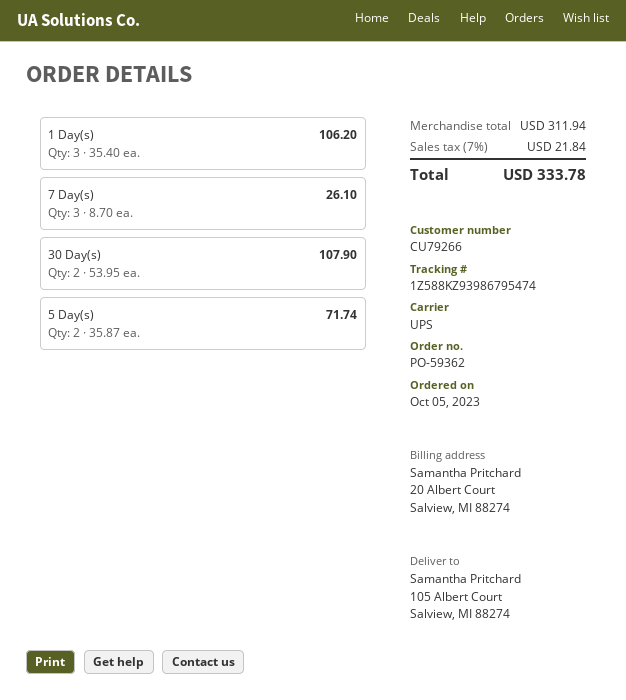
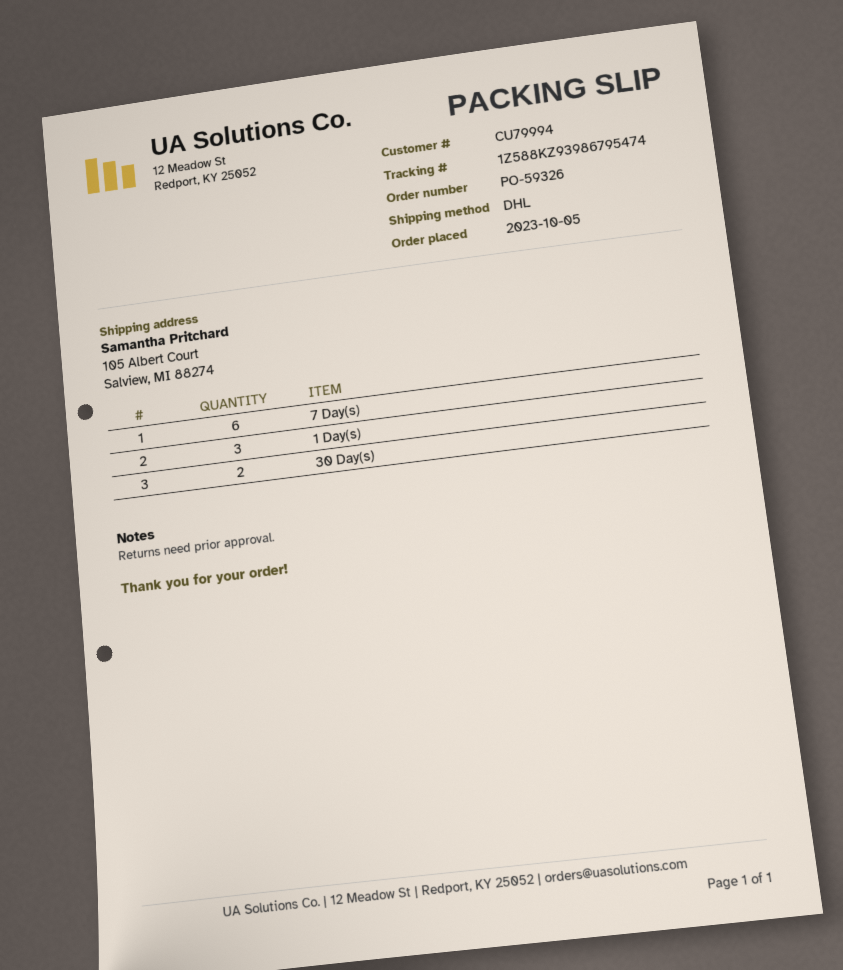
order number: PO-59362 -> PO-59326
customer number: CU79266 -> CU79994
shipping method: UPS -> DHL
7 Day(s): 3 -> 6
5 Day(s): 2 -> none

